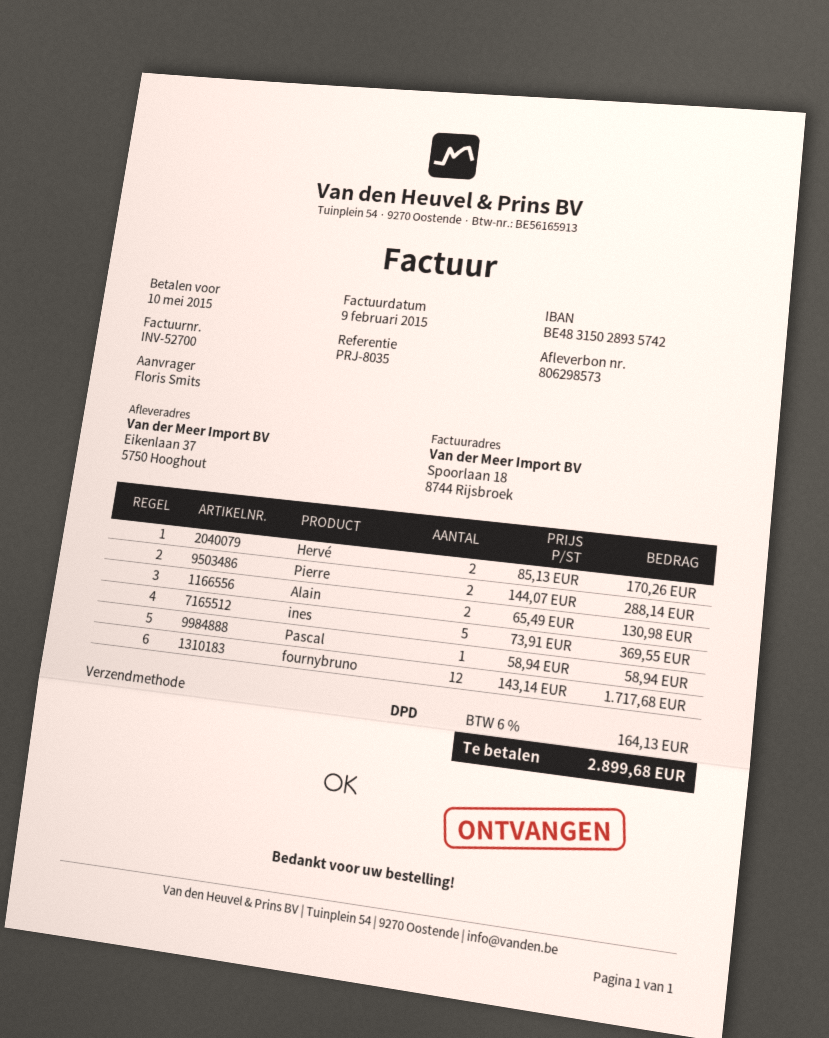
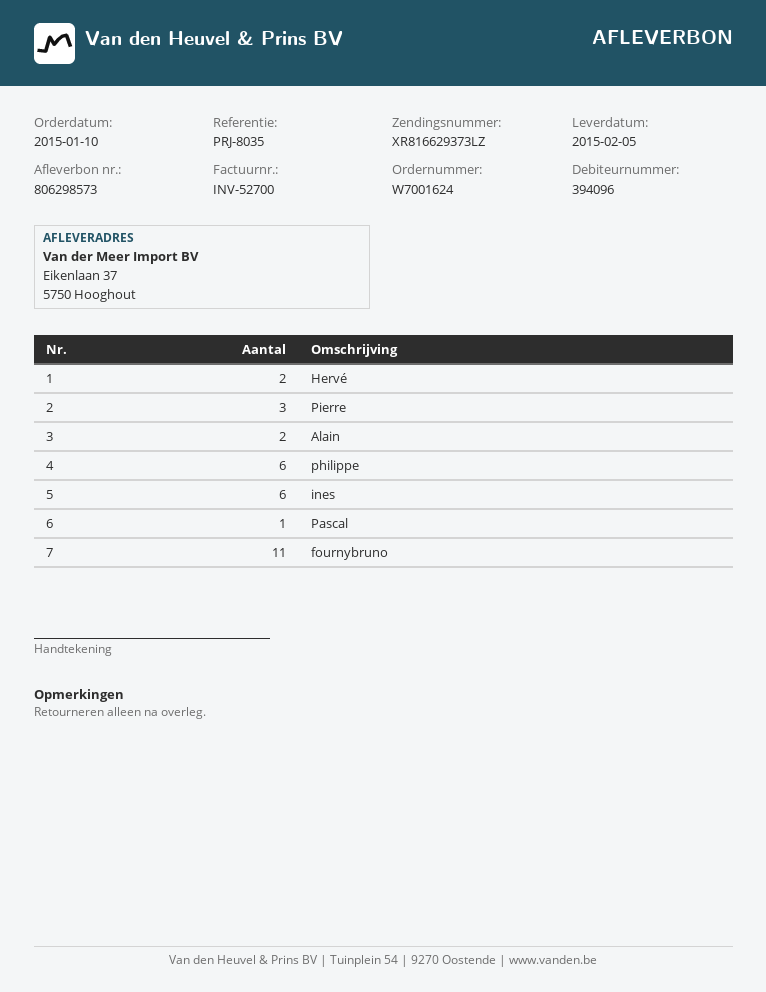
Pierre: 2 -> 3
ines: 5 -> 6
fournybruno: 12 -> 11
philippe: none -> 6

